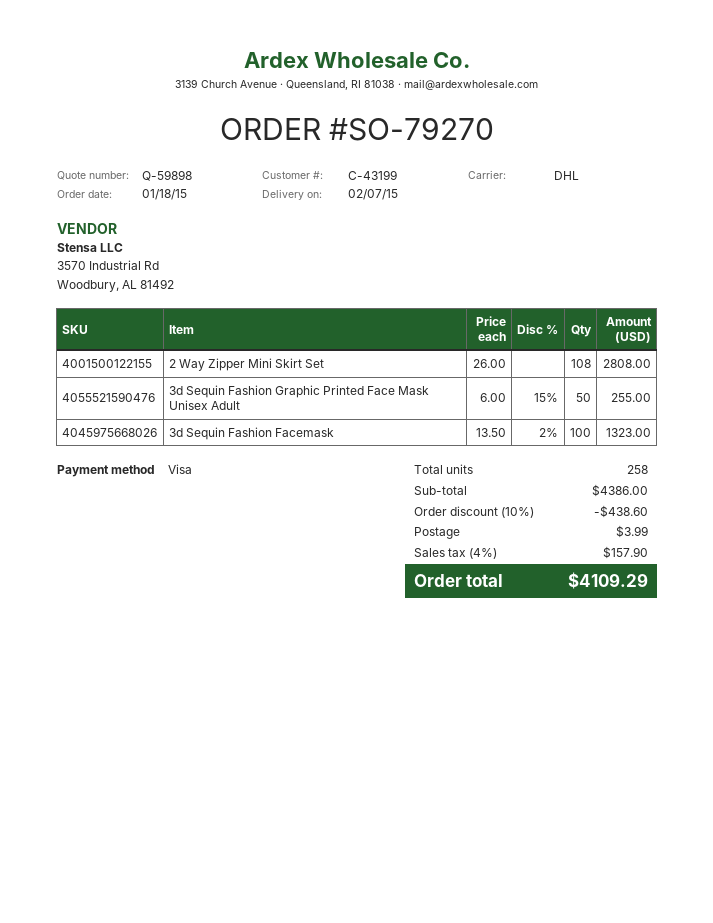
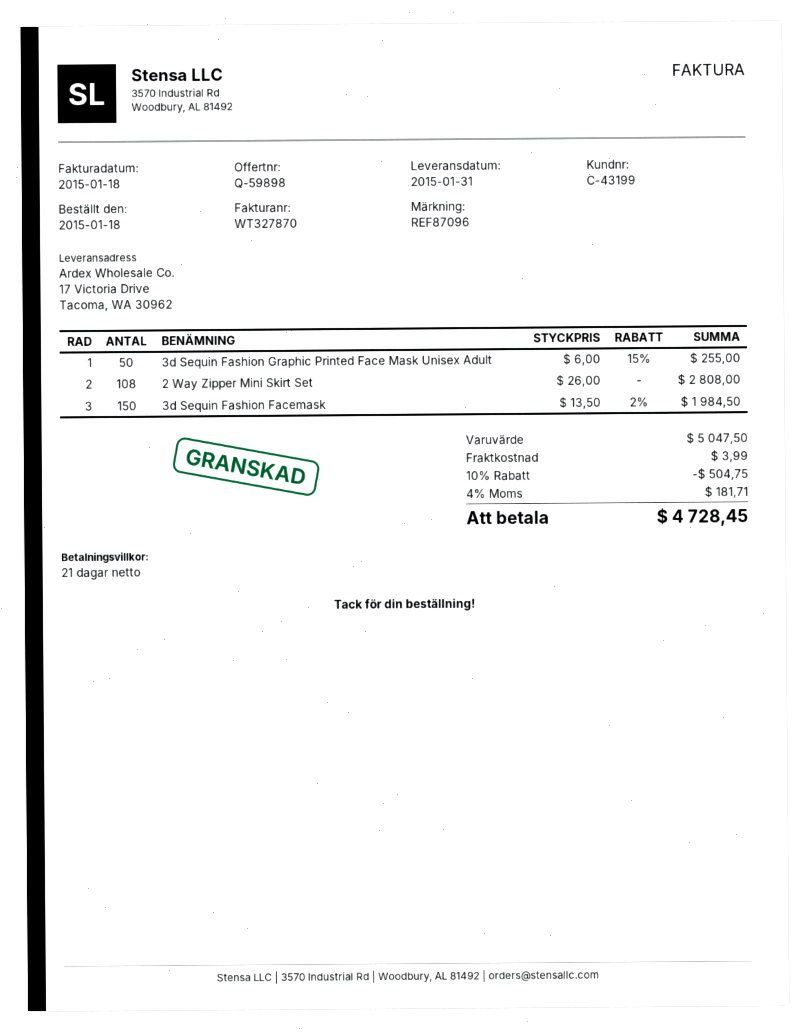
delivery date: 2015-02-07 -> 2015-01-31
3d Sequin Fashion Facemask: 100 x 13.50 - 2% = 1323.00 -> 150 x 13.50 - 2% = 1984.50
subtotal: 4386.00 -> 5047.50
discount: 10% = 438.60 -> 10% = 504.75
tax: 4% = 157.90 -> 4% = 181.71
total: 4109.29 -> 4728.45

